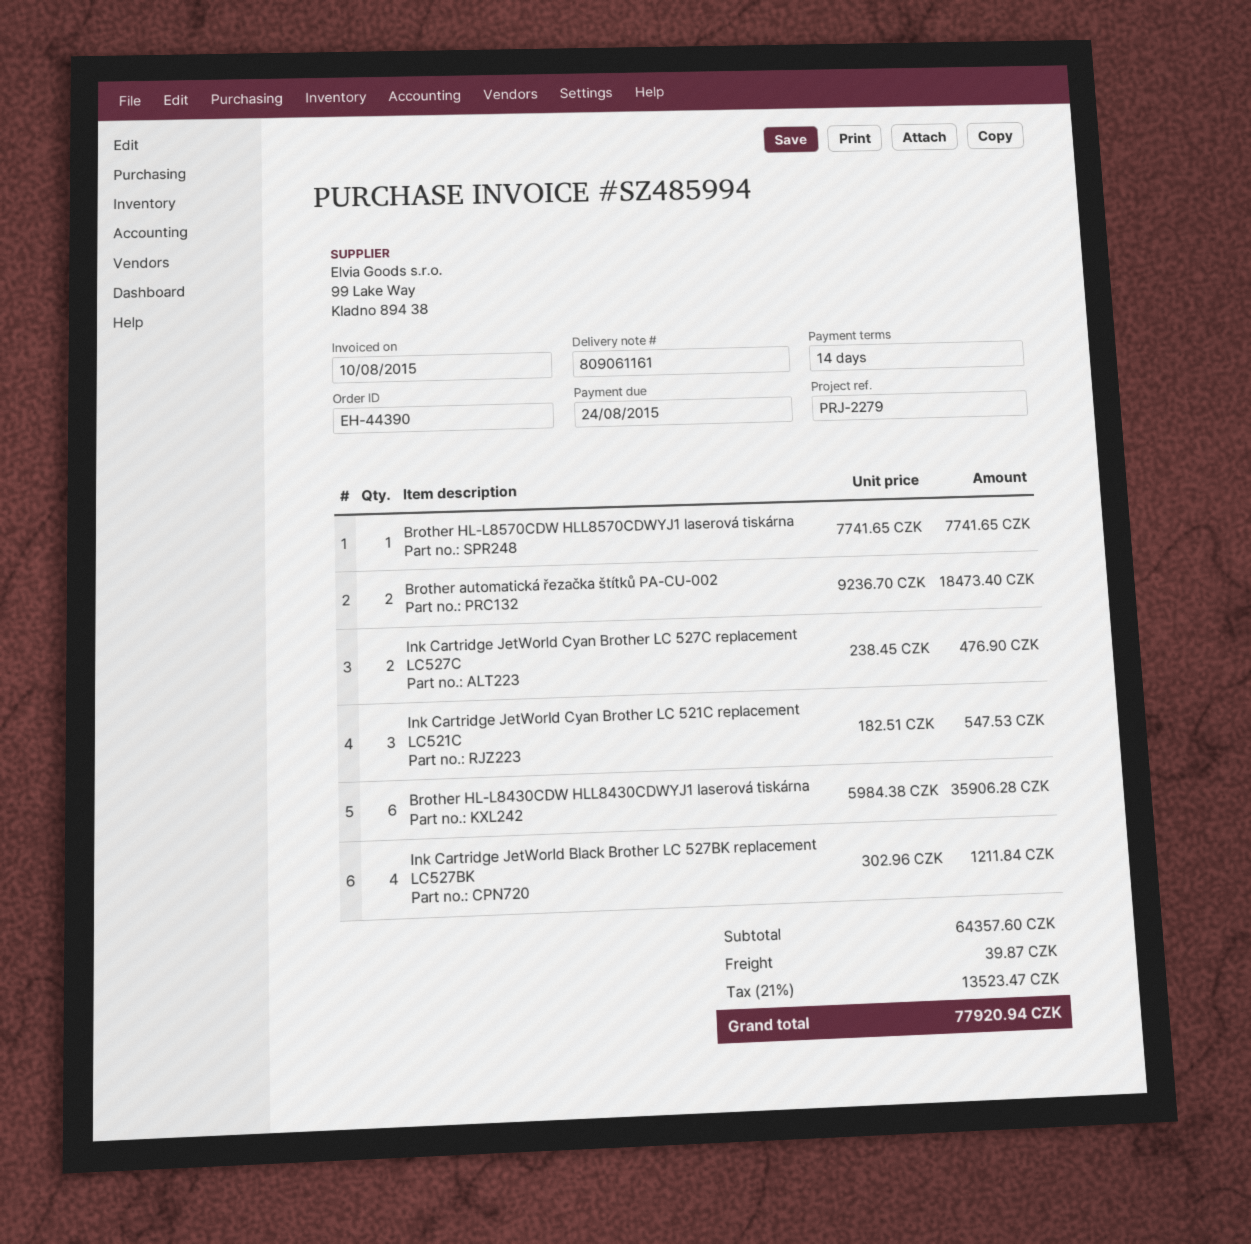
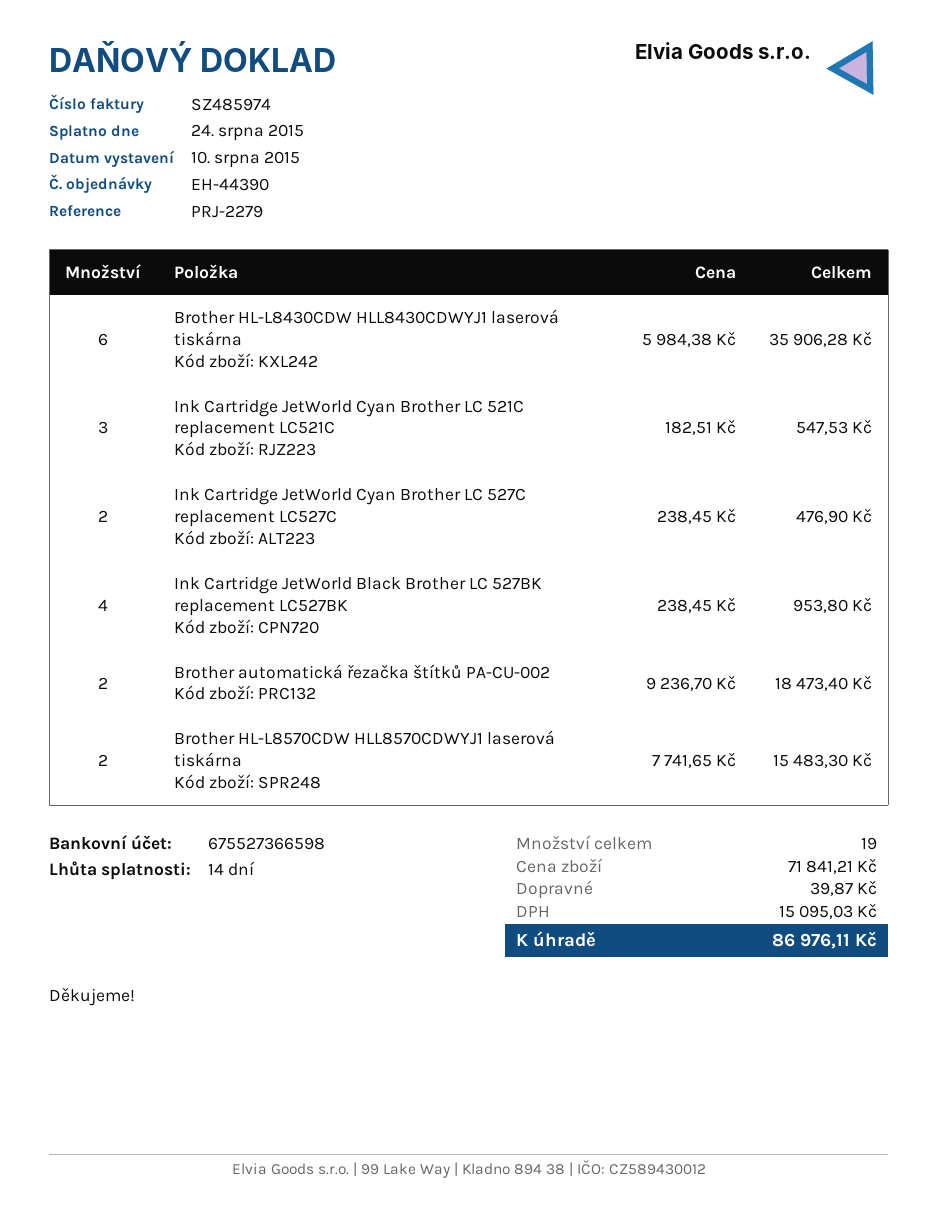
invoice number: SZ485994 -> SZ485974
Brother HL-L8570CDW HLL8570CDWYJ1 laserová tiskárna: 1 x 7741.65 = 7741.65 -> 2 x 7741.65 = 15483.30
Ink Cartridge JetWorld Black Brother LC 527BK replacement LC527BK: 4 x 302.96 = 1211.84 -> 4 x 238.45 = 953.80
subtotal: 64357.60 -> 71841.21
tax: 13523.47 -> 15095.03
total: 77920.94 -> 86976.11

